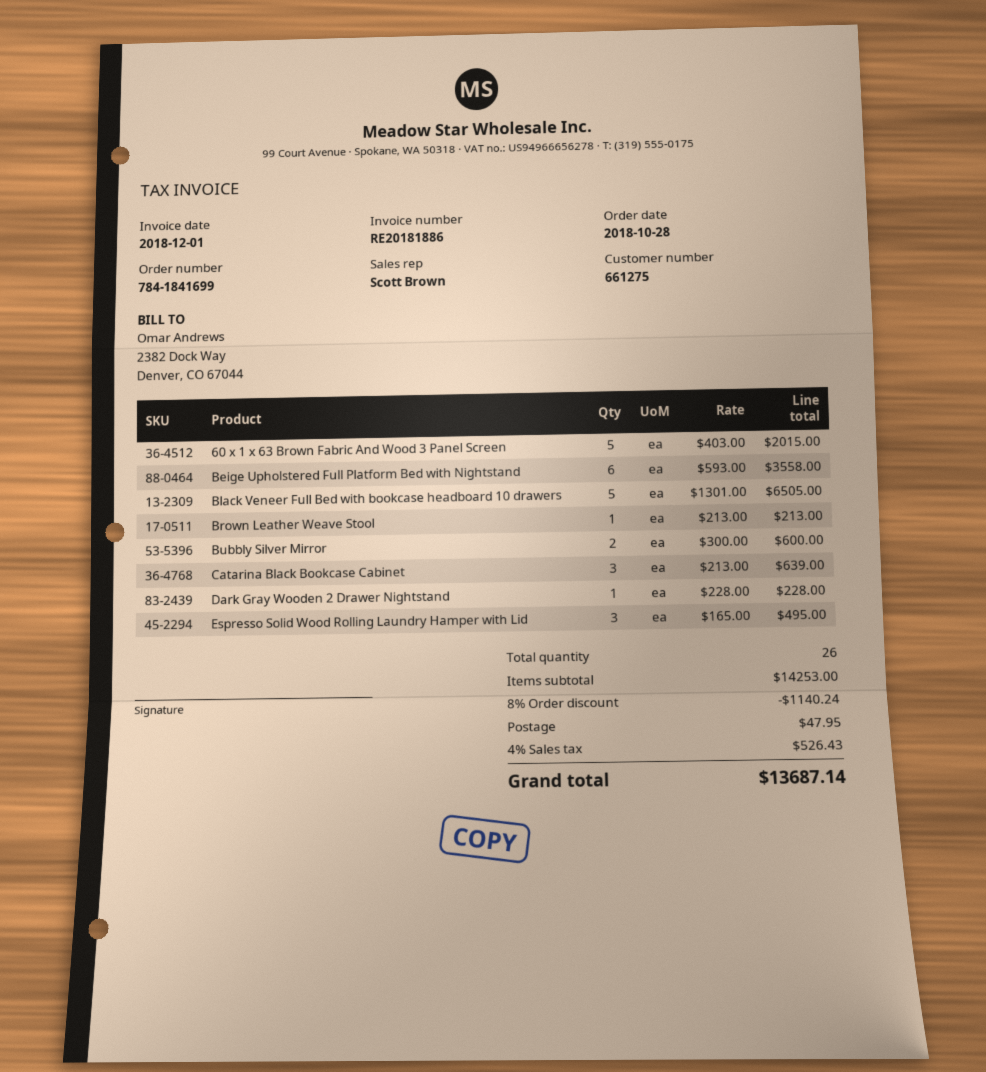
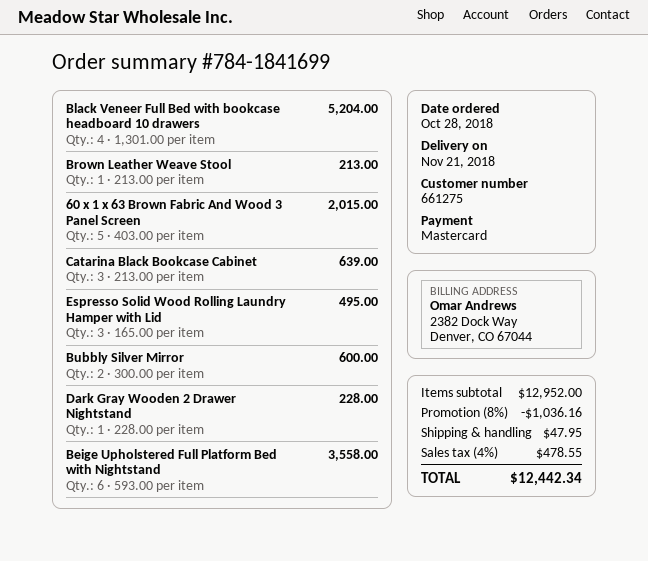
Black Veneer Full Bed with bookcase headboard 10 drawers: 5 x 1301.00 = 6505.00 -> 4 x 1301.00 = 5204.00
subtotal: 14253.00 -> 12952.00
discount: 8% = 1140.24 -> 8% = 1036.16
tax: 4% = 526.43 -> 4% = 478.55
total: 13687.14 -> 12442.34

